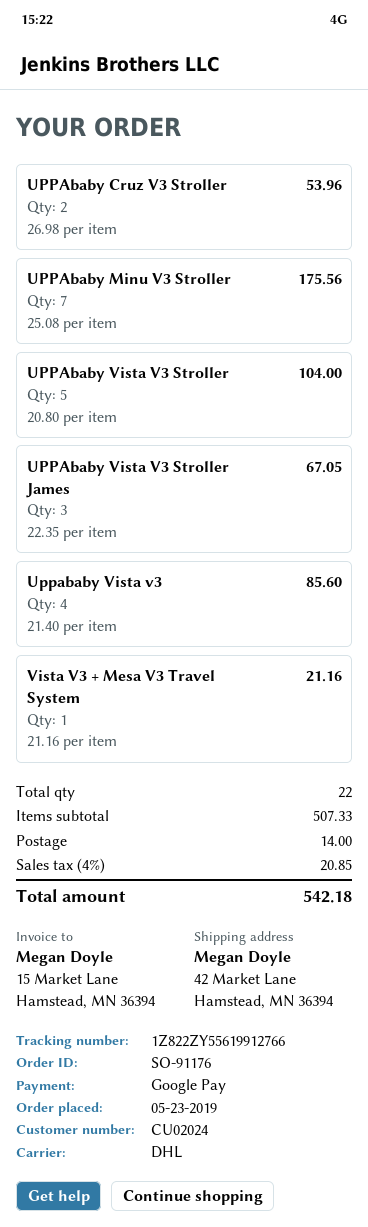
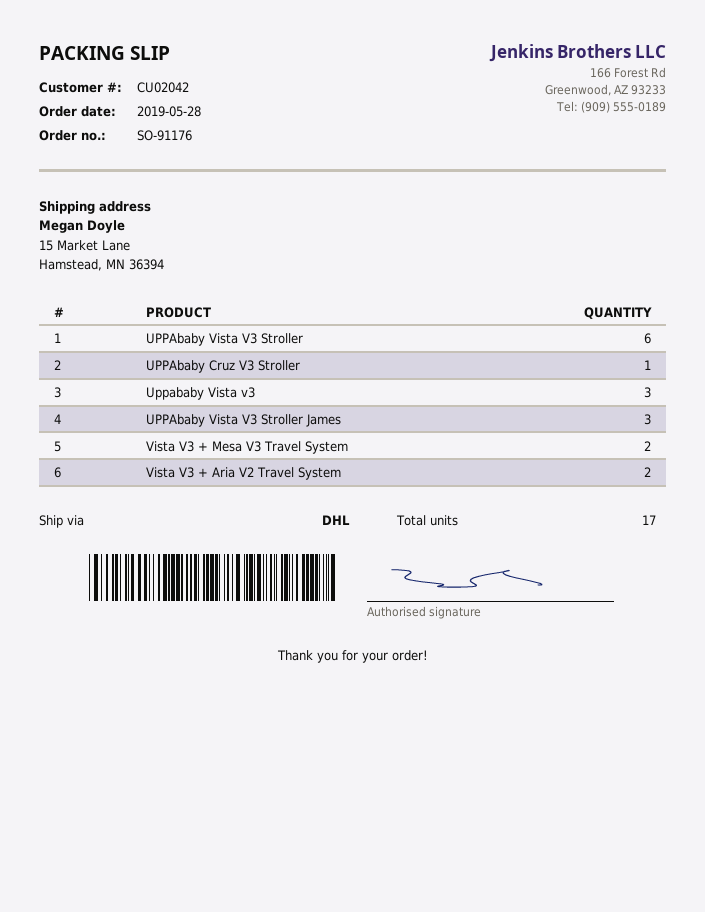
order date: 2019-05-23 -> 2019-05-28
customer number: CU02024 -> CU02042
ship to: 42 Market Lane, Hamstead, MN 36394 -> 15 Market Lane, Hamstead, MN 36394
UPPAbaby Cruz V3 Stroller: 2 -> 1
UPPAbaby Minu V3 Stroller: 7 -> none
UPPAbaby Vista V3 Stroller: 5 -> 6
Uppababy Vista v3: 4 -> 3
Vista V3 + Mesa V3 Travel System: 1 -> 2
Vista V3 + Aria V2 Travel System: none -> 2
total quantity: 22 -> 17

